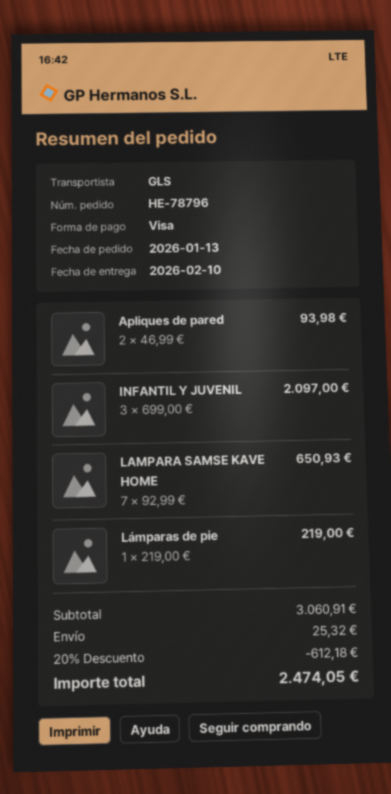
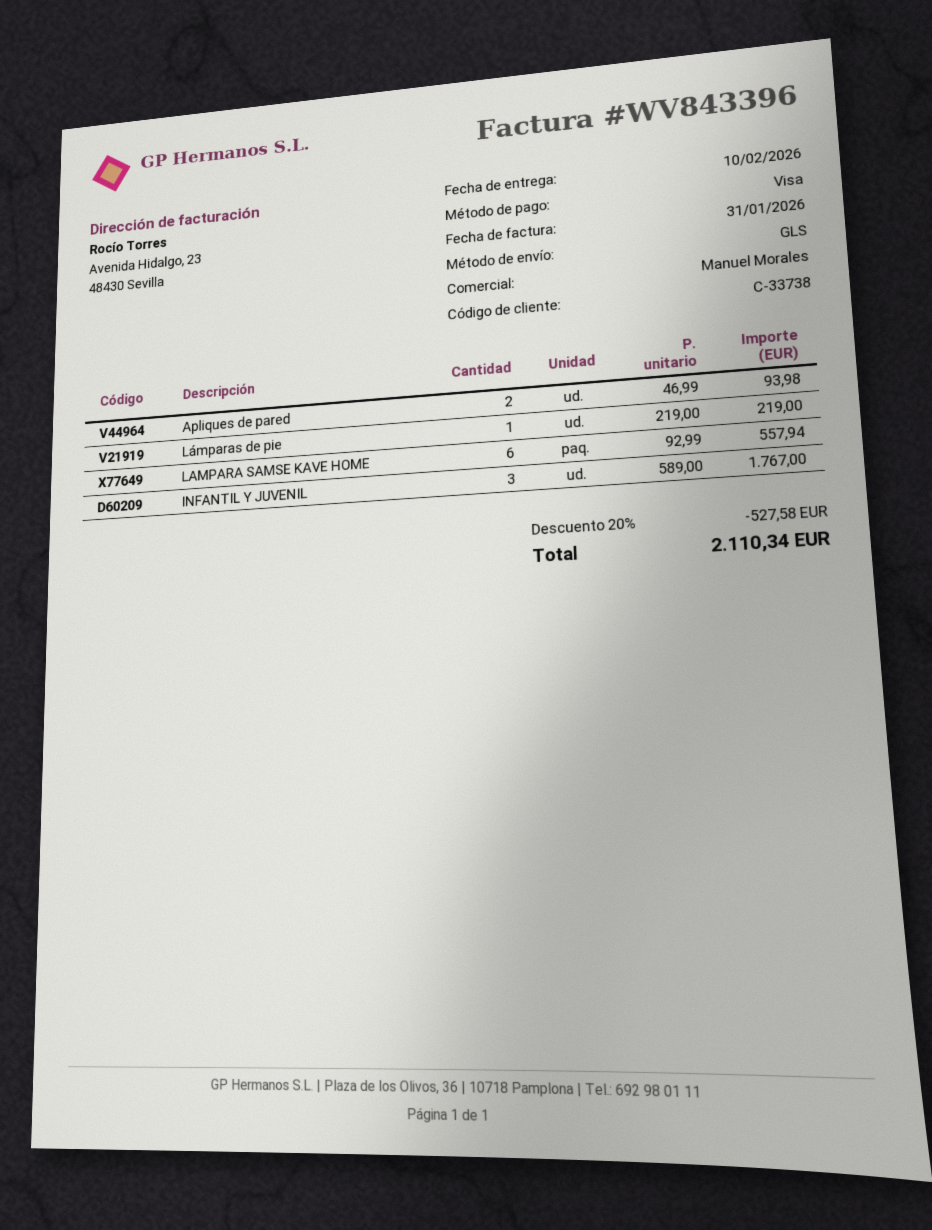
INFANTIL Y JUVENIL: 3 x 699.00 = 2097.00 -> 3 x 589.00 = 1767.00
LAMPARA SAMSE KAVE HOME: 7 x 92.99 = 650.93 -> 6 x 92.99 = 557.94
discount: 20% = 612.18 -> 20% = 527.58
shipping: 25.32 -> none
total: 2474.05 -> 2110.34

